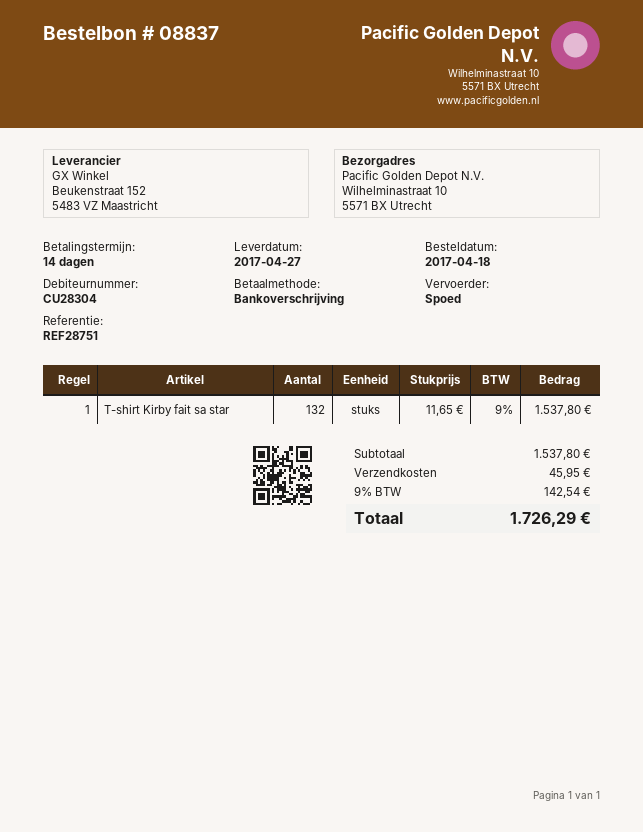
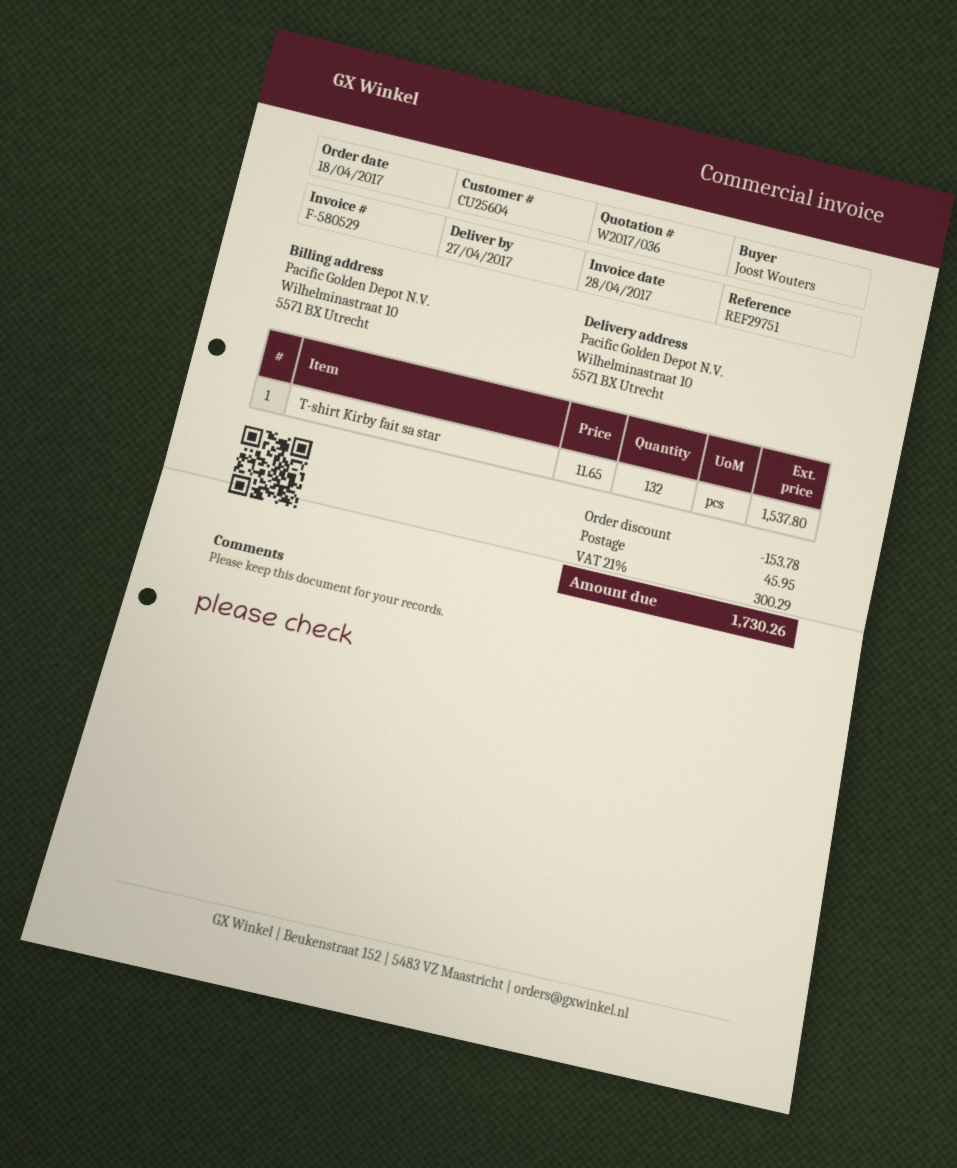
customer number: CU28304 -> CU25604
reference: REF28751 -> REF29751
discount: none -> 153.78
tax: 9% = 142.54 -> 21% = 300.29
total: 1726.29 -> 1730.26

